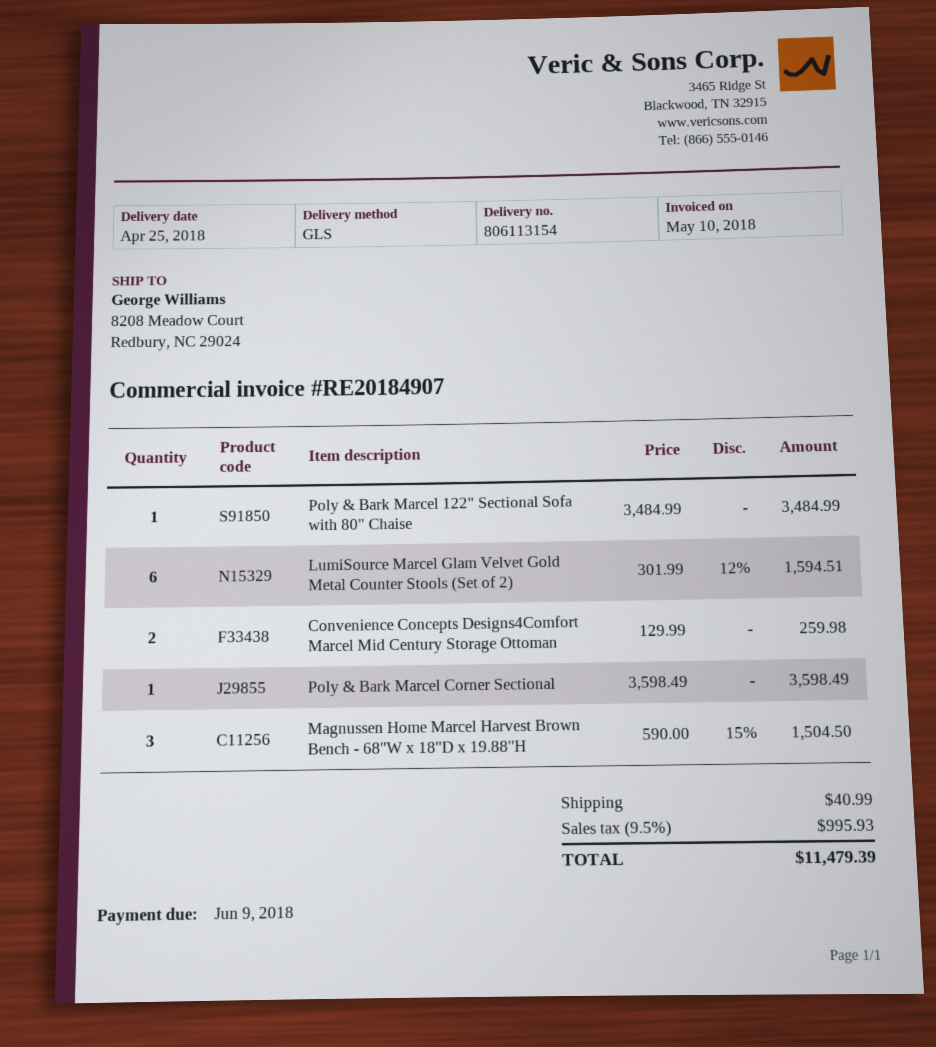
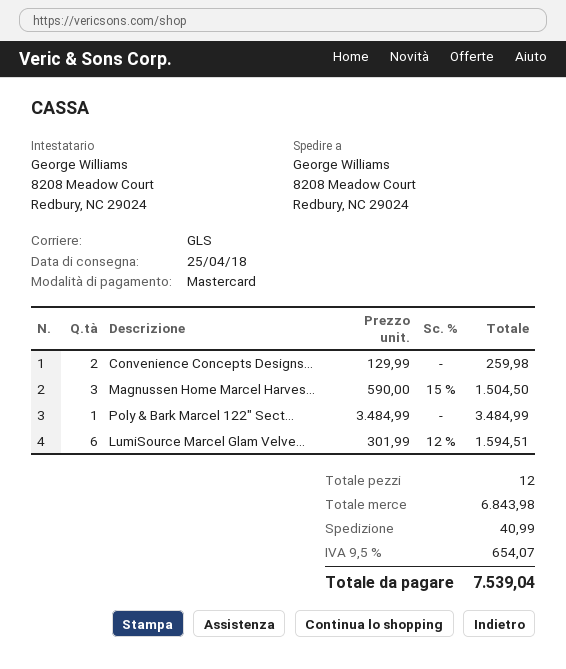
Poly & Bark Marcel Corner Sectional: 1 x 3598.49 = 3598.49 -> none
tax: 9.5% = 995.93 -> 9.5% = 654.07
total: 11479.39 -> 7539.04

